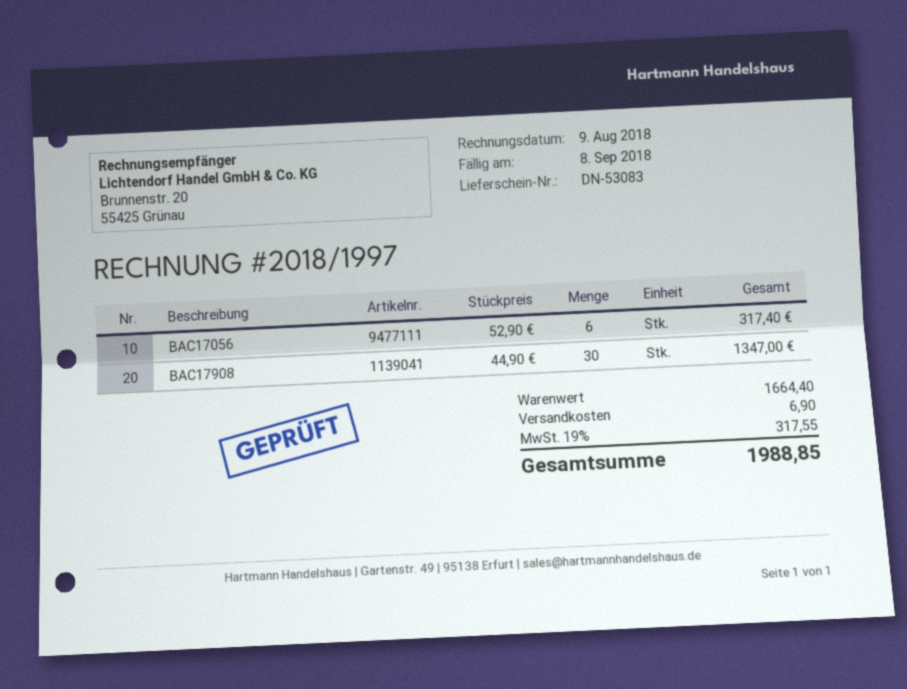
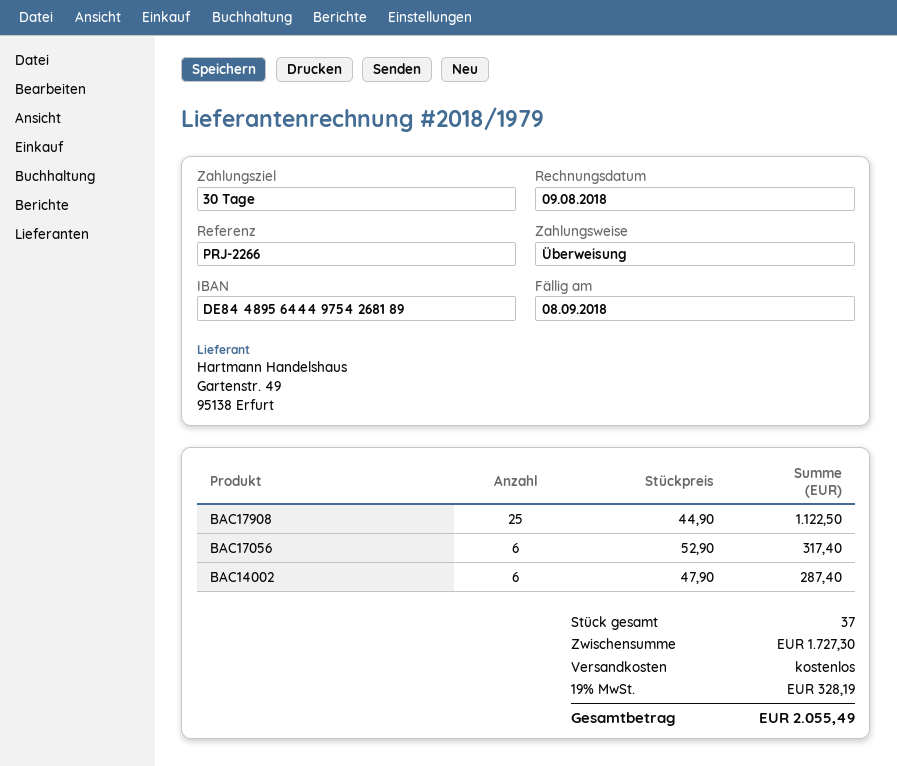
invoice number: 2018/1997 -> 2018/1979
BAC17908: 30 x 44.90 = 1347.00 -> 25 x 44.90 = 1122.50
BAC14002: none -> 6 x 47.90 = 287.40
subtotal: 1664.40 -> 1727.30
shipping: 6.90 -> 0.00
tax: 19% = 317.55 -> 19% = 328.19
total: 1988.85 -> 2055.49

